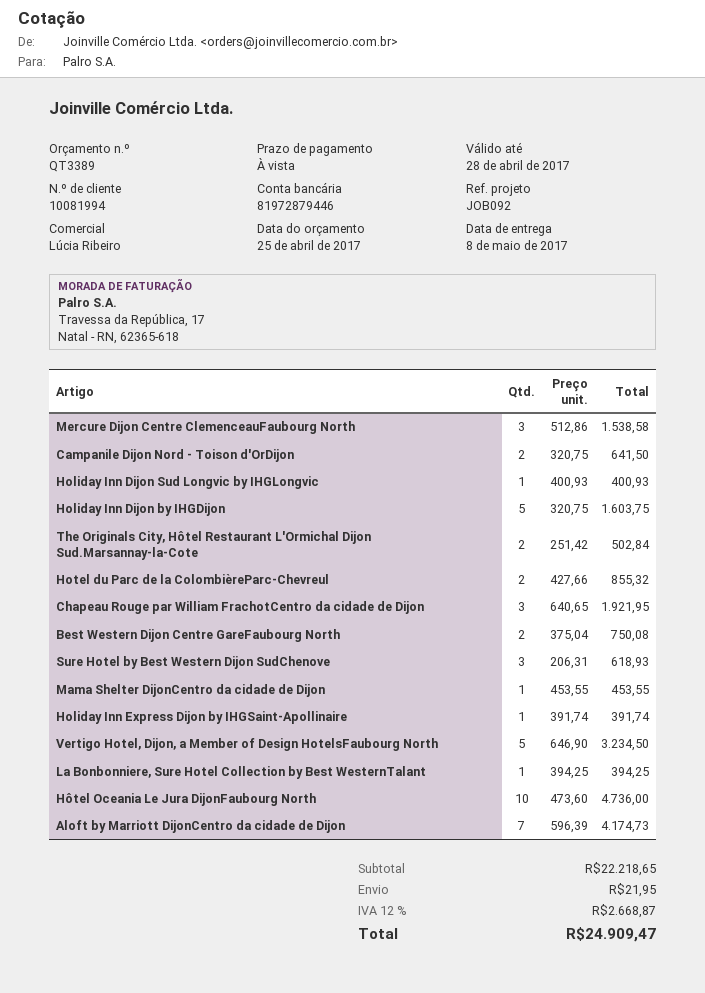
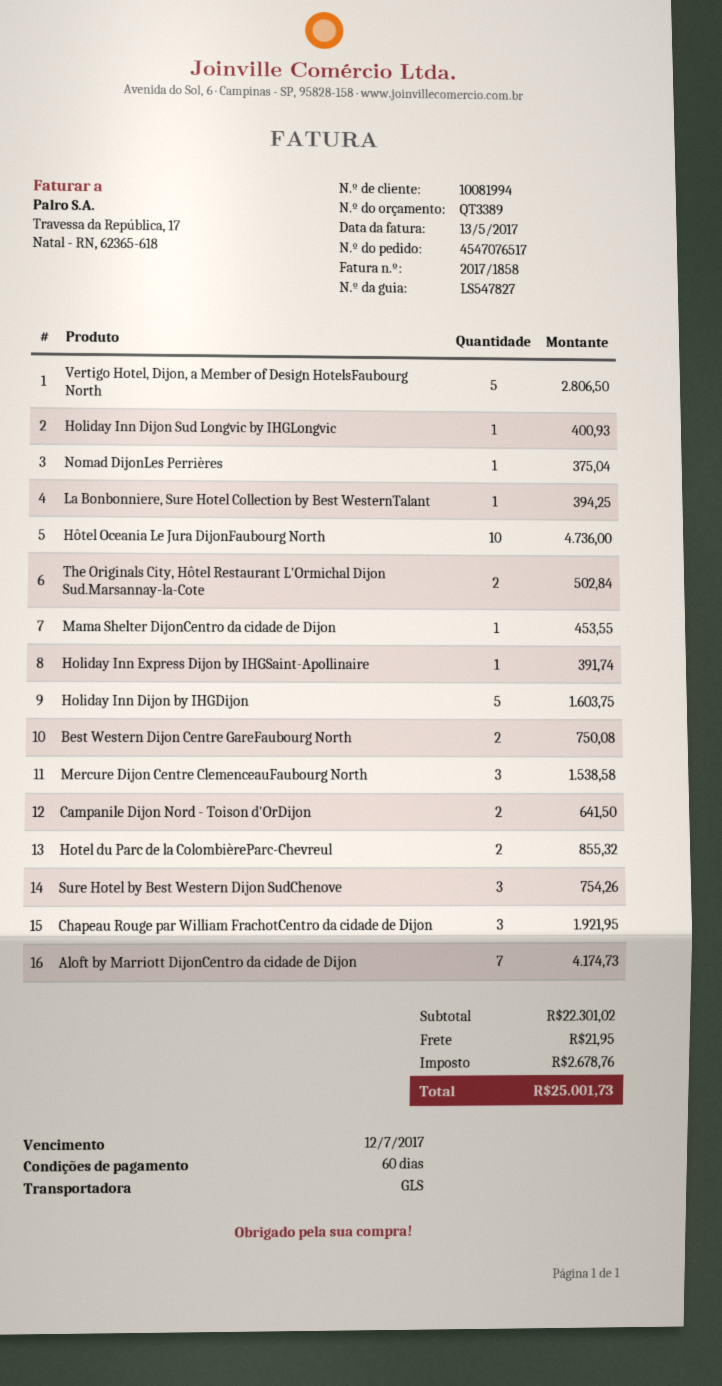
payment terms: on receipt -> 60 days
Sure Hotel by Best Western Dijon SudChenove: 3 for 618.93 -> 3 for 754.26
Vertigo Hotel, Dijon, a Member of Design HotelsFaubourg North: 5 for 3234.50 -> 5 for 2806.50
Nomad DijonLes Perrières: none -> 1 for 375.04
subtotal: 22218.65 -> 22301.02
tax: 2668.87 -> 2678.76
total: 24909.47 -> 25001.73

